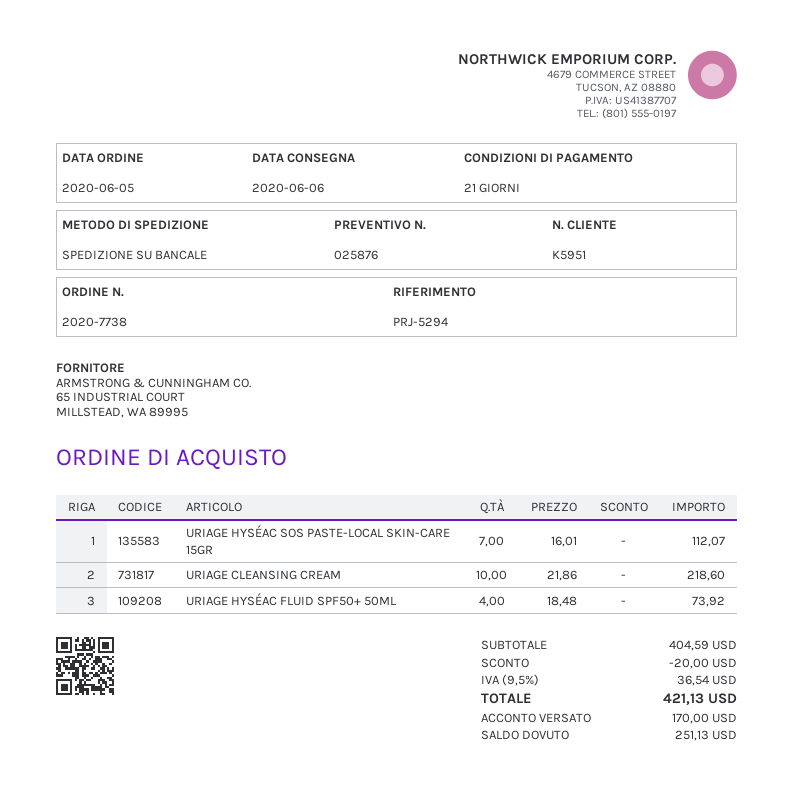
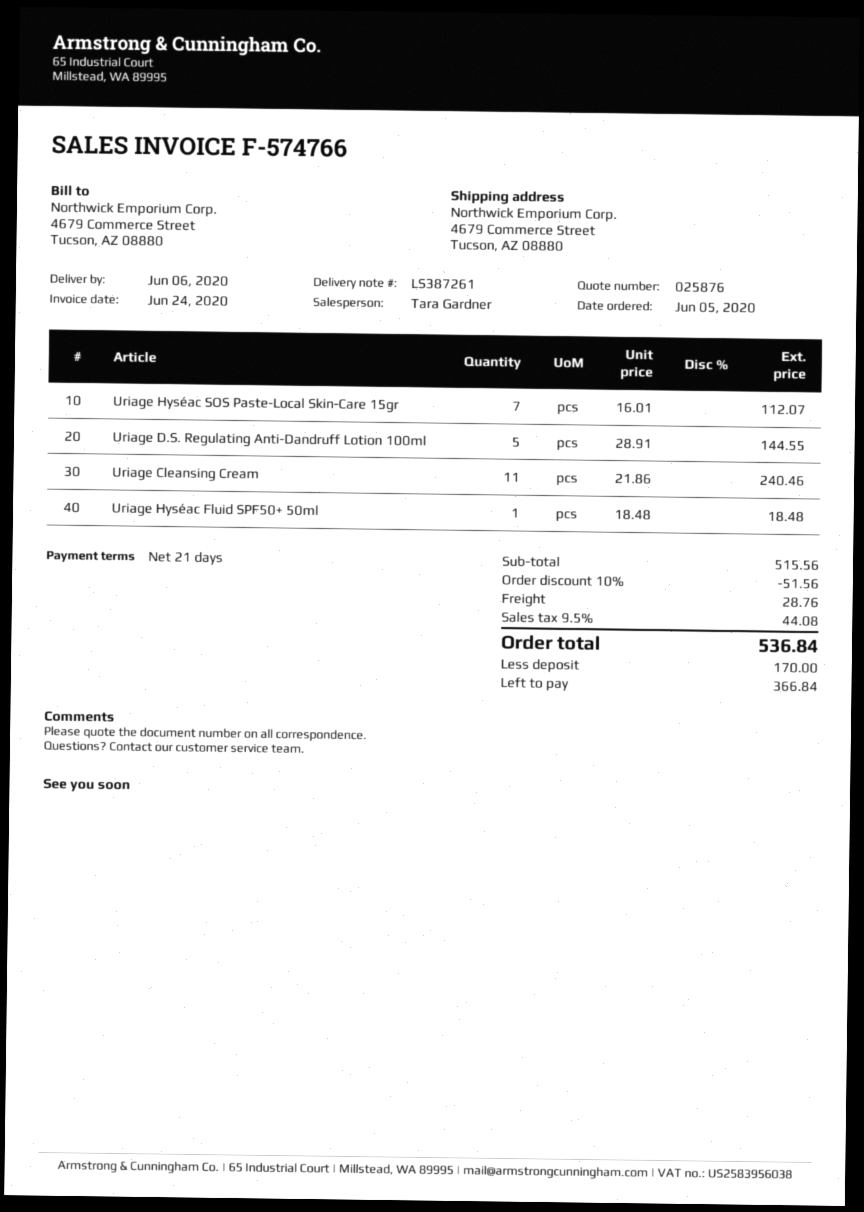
URIAGE CLEANSING CREAM: 10 x 21.86 = 218.60 -> 11 x 21.86 = 240.46
URIAGE HYSÉAC FLUID SPF50+ 50ML: 4 x 18.48 = 73.92 -> 1 x 18.48 = 18.48
Uriage D.S. Regulating Anti-Dandruff Lotion 100ml: none -> 5 x 28.91 = 144.55
subtotal: 404.59 -> 515.56
discount: 20.00 -> 51.56
shipping: none -> 28.76
tax: 9.5% = 36.54 -> 9.5% = 44.08
total: 421.13 -> 536.84
balance: 251.13 -> 366.84

